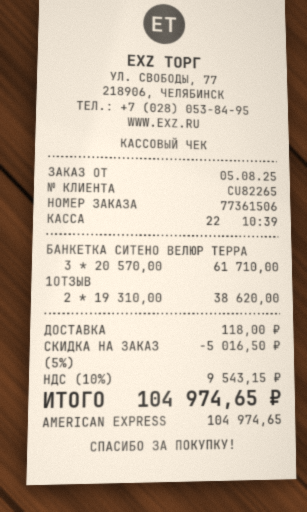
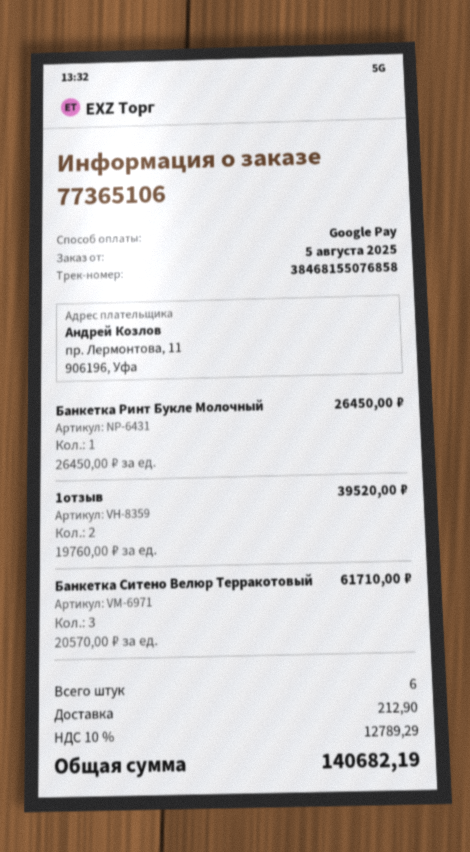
order number: 77361506 -> 77365106
payment method: American Express -> Google Pay
1ОТЗЫВ: 2 x 19310.00 = 38620.00 -> 2 x 19760.00 = 39520.00
Банкетка Ринт Букле Молочный: none -> 1 x 26450.00 = 26450.00
discount: 5% = 5016.50 -> none
shipping: 118.00 -> 212.90
tax: 10% = 9543.15 -> 10% = 12789.29
total: 104974.65 -> 140682.19

